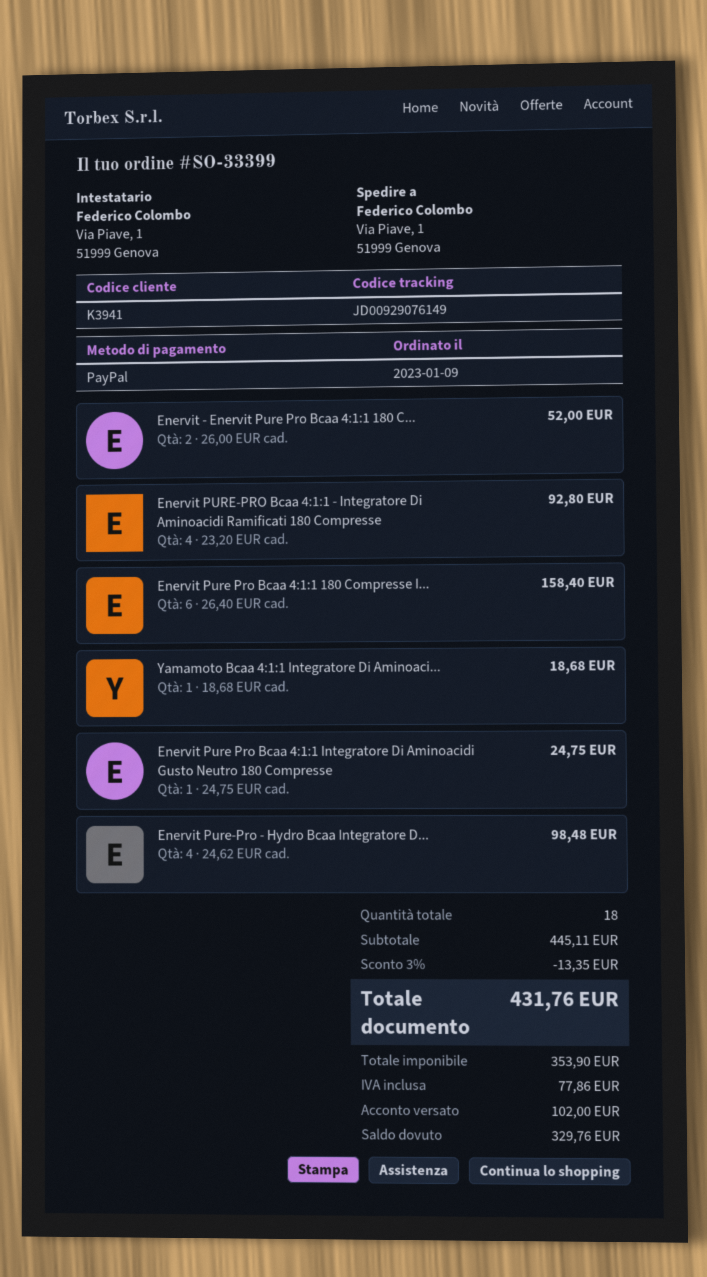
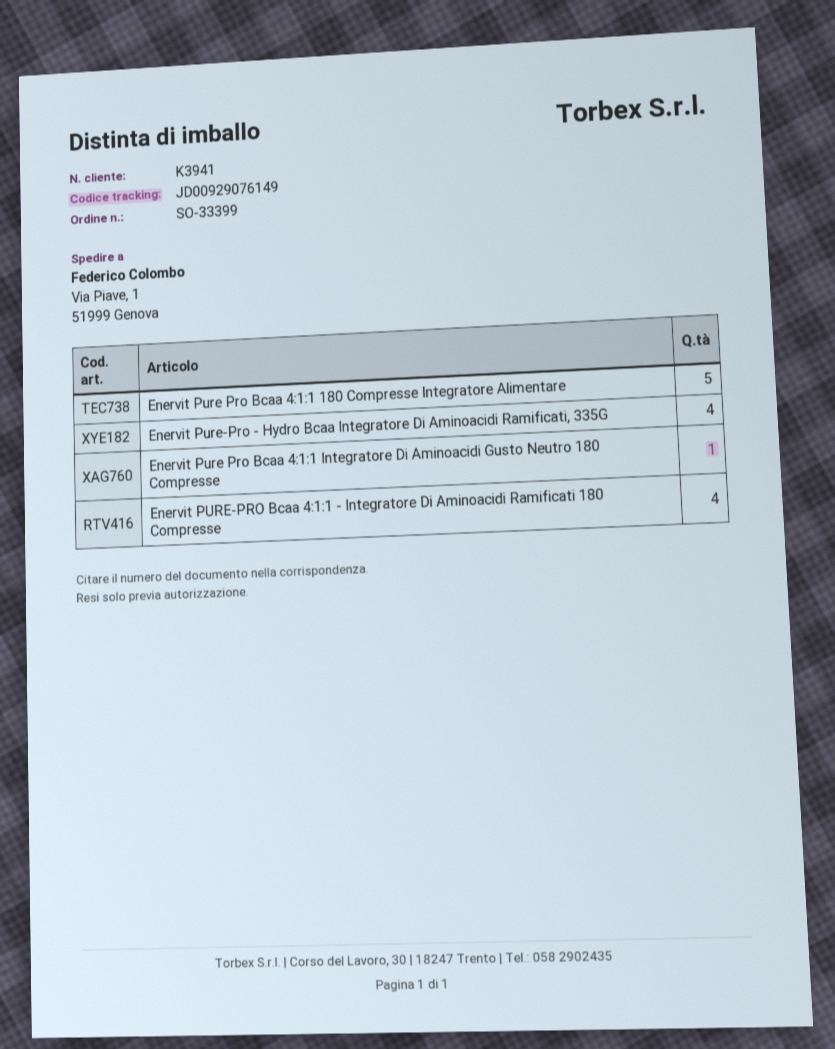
Enervit - Enervit Pure Pro Bcaa 4:1:1 180 C...: 2 -> none
Enervit Pure Pro Bcaa 4:1:1 180 Compresse I...: 6 -> 5
Yamamoto Bcaa 4:1:1 Integratore Di Aminoaci...: 1 -> none

